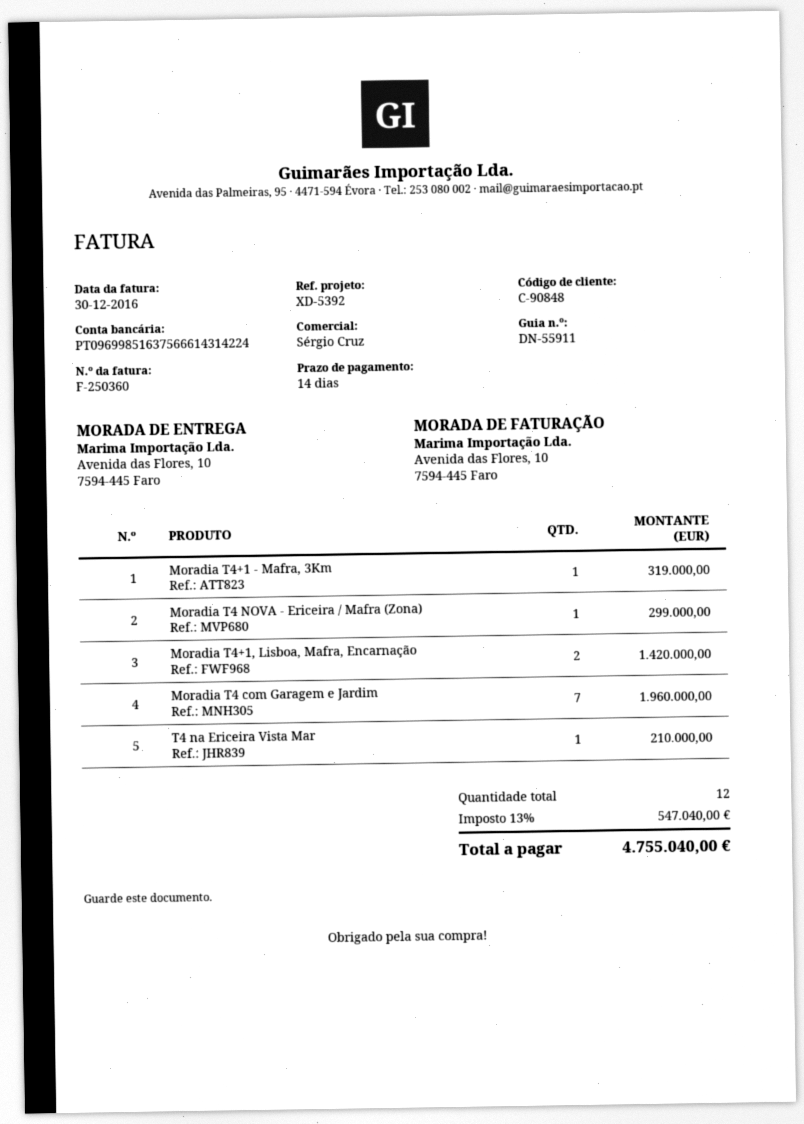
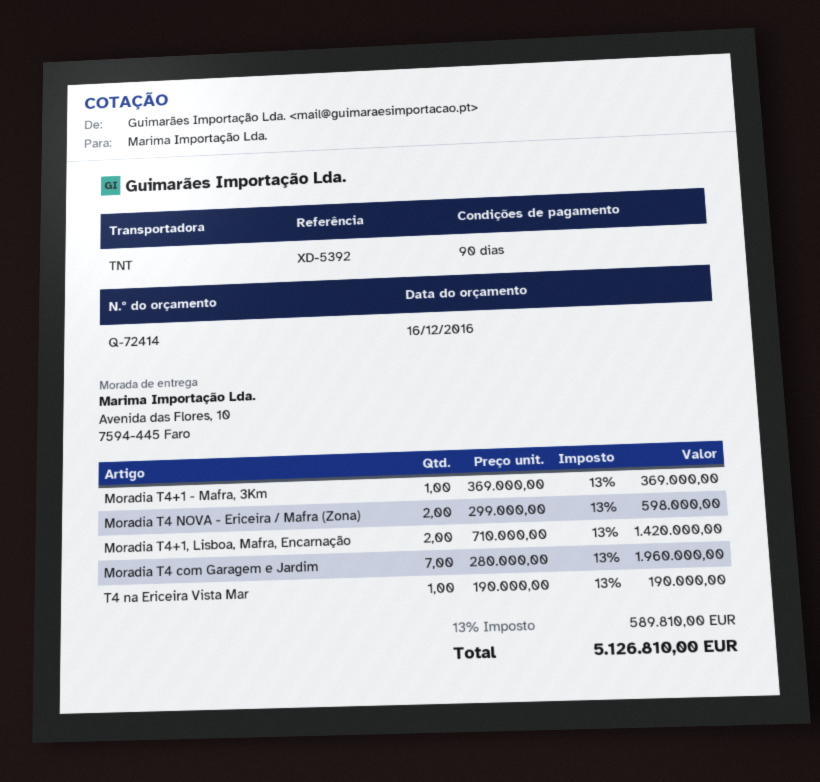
payment terms: 14 days -> 90 days
Moradia T4+1 - Mafra, 3Km: 1 for 319000.00 -> 1 for 369000.00
Moradia T4 NOVA - Ericeira / Mafra (Zona): 1 for 299000.00 -> 2 for 598000.00
T4 na Ericeira Vista Mar: 1 for 210000.00 -> 1 for 190000.00
tax: 13% = 547040.00 -> 13% = 589810.00
total: 4755040.00 -> 5126810.00

